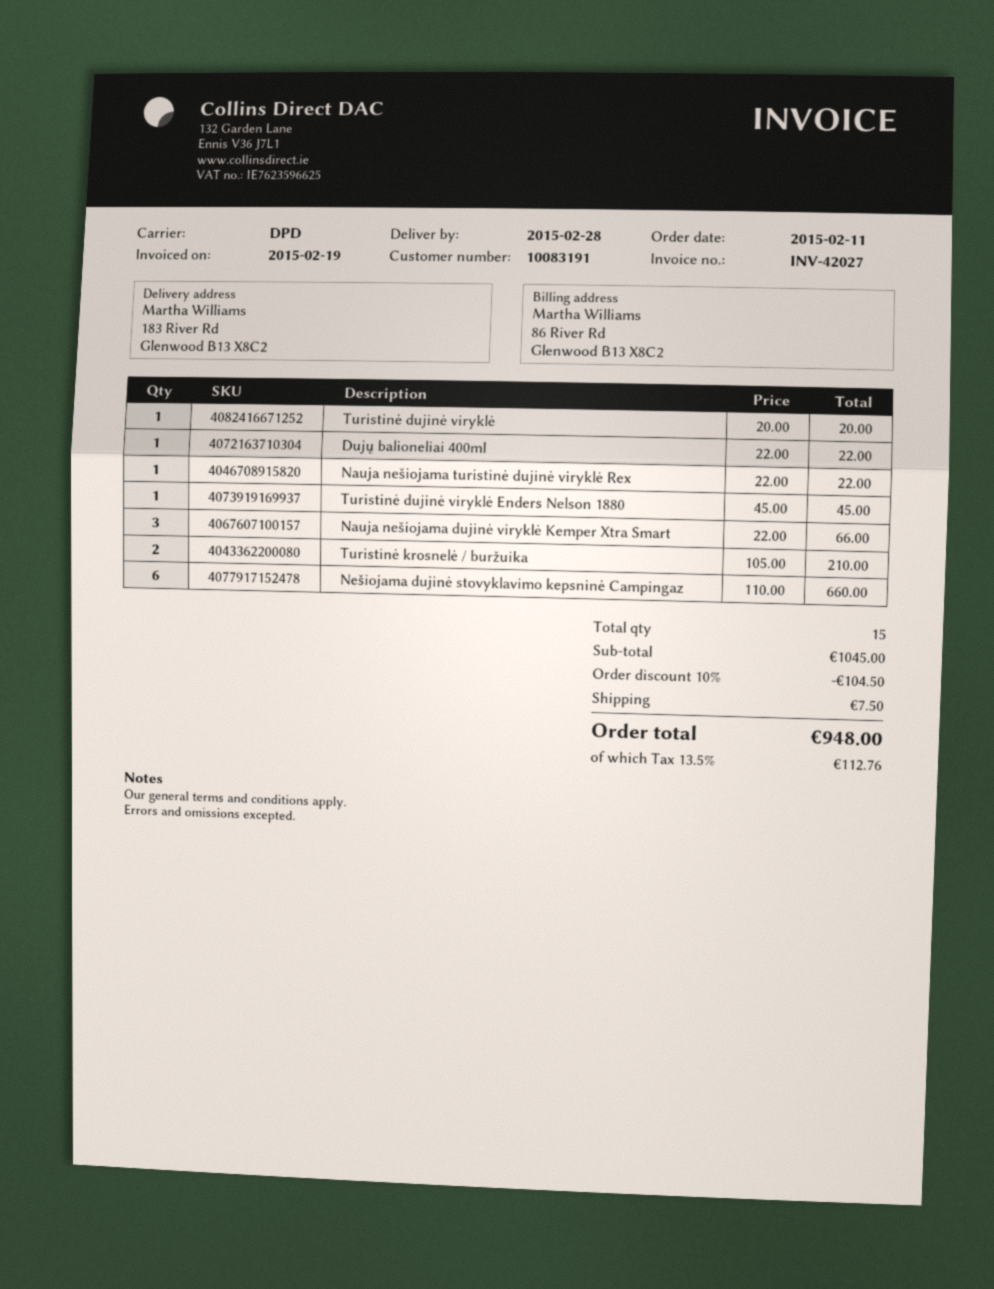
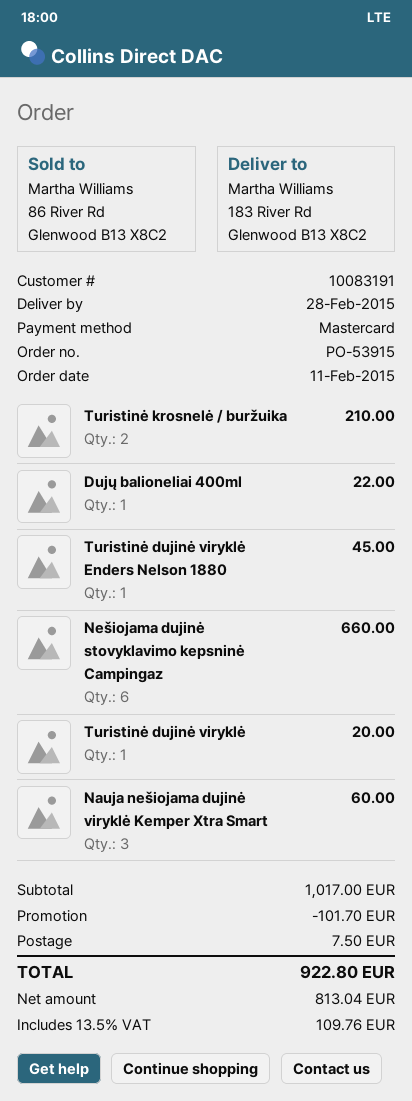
Nauja nešiojama turistinė dujinė viryklė Rex: 1 for 22.00 -> none
Nauja nešiojama dujinė viryklė Kemper Xtra Smart: 3 for 66.00 -> 3 for 60.00
subtotal: 1045.00 -> 1017.00
discount: 104.50 -> 101.70
tax: 13.5% = 112.76 -> 13.5% = 109.76
total: 948.00 -> 922.80

